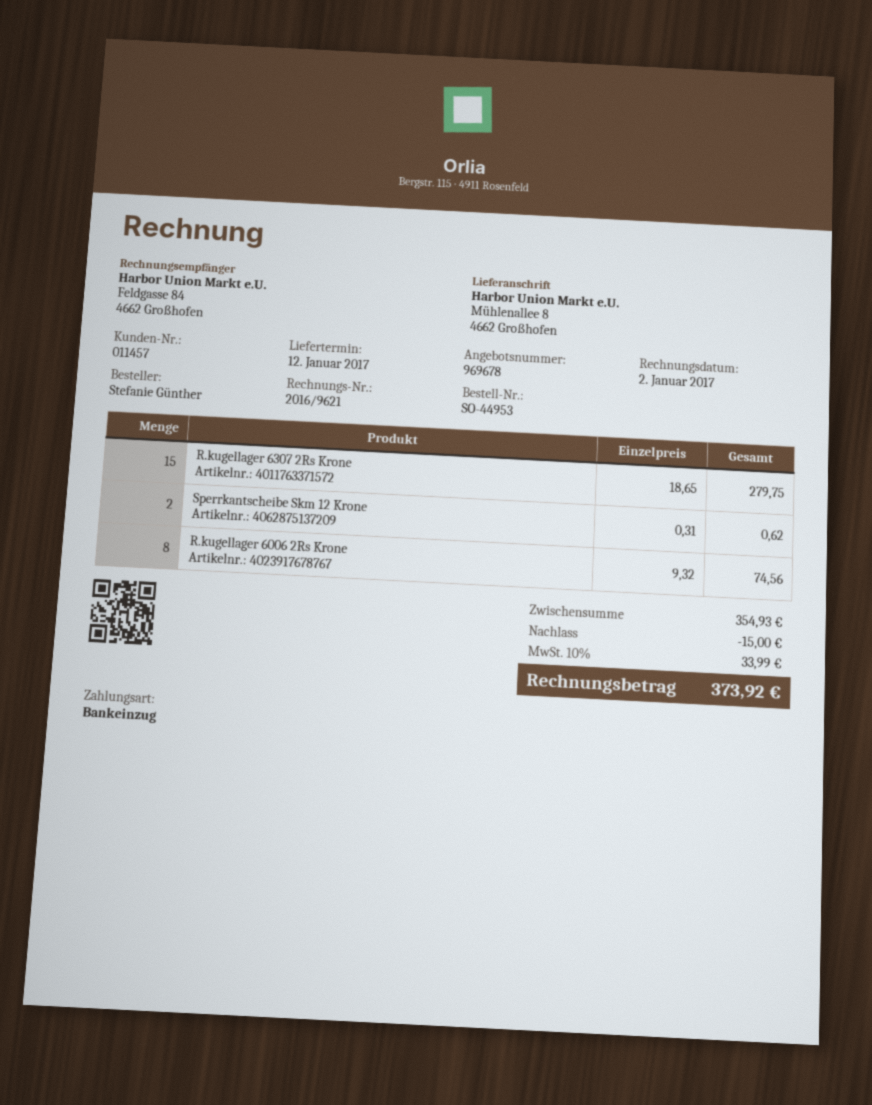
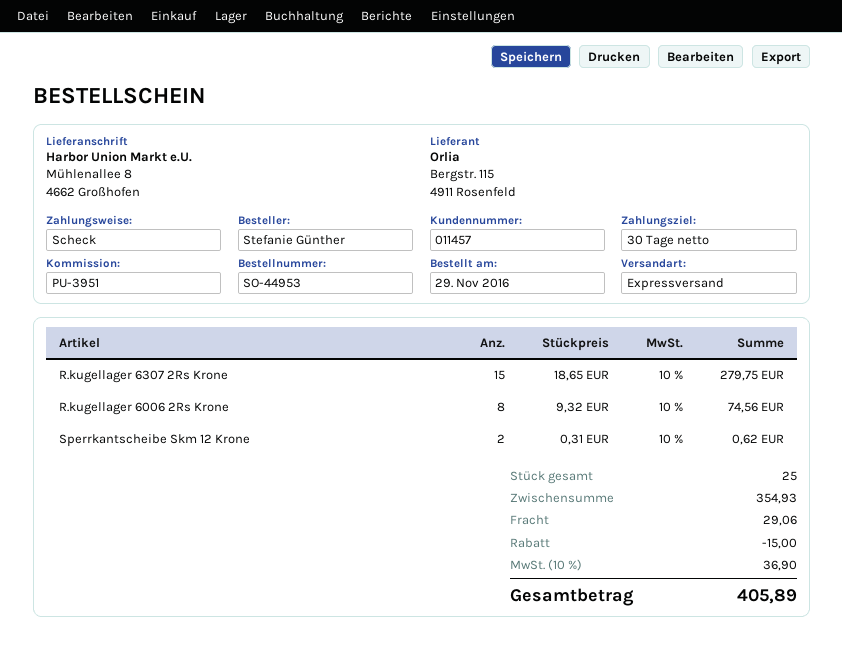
payment method: direct debit -> cheque
shipping: none -> 29.06
tax: 10% = 33.99 -> 10% = 36.90
total: 373.92 -> 405.89

